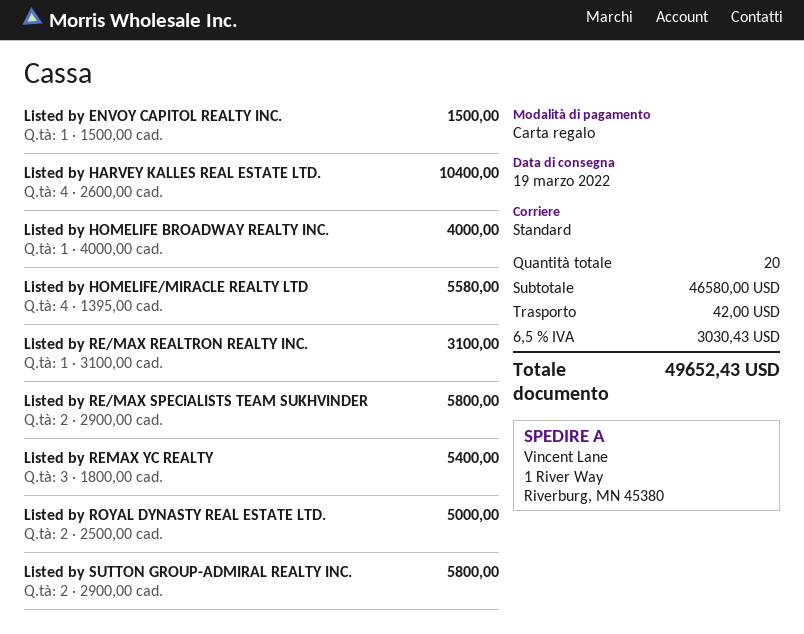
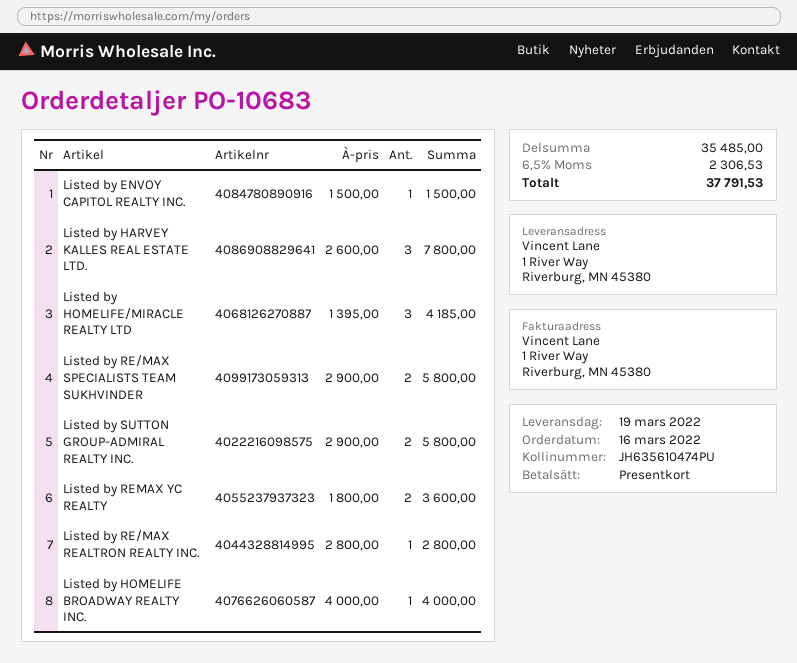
Listed by HARVEY KALLES REAL ESTATE LTD.: 4 x 2600.00 = 10400.00 -> 3 x 2600.00 = 7800.00
Listed by HOMELIFE/MIRACLE REALTY LTD: 4 x 1395.00 = 5580.00 -> 3 x 1395.00 = 4185.00
Listed by RE/MAX REALTRON REALTY INC.: 1 x 3100.00 = 3100.00 -> 1 x 2800.00 = 2800.00
Listed by REMAX YC REALTY: 3 x 1800.00 = 5400.00 -> 2 x 1800.00 = 3600.00
Listed by ROYAL DYNASTY REAL ESTATE LTD.: 2 x 2500.00 = 5000.00 -> none
subtotal: 46580.00 -> 35485.00
shipping: 42.00 -> none
tax: 6.5% = 3030.43 -> 6.5% = 2306.53
total: 49652.43 -> 37791.53

